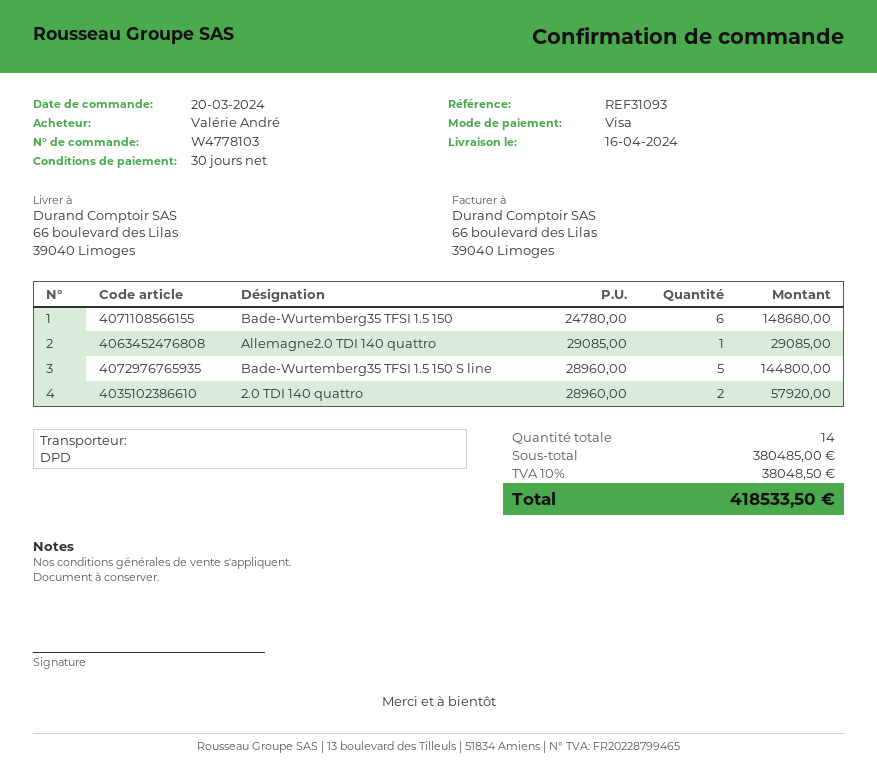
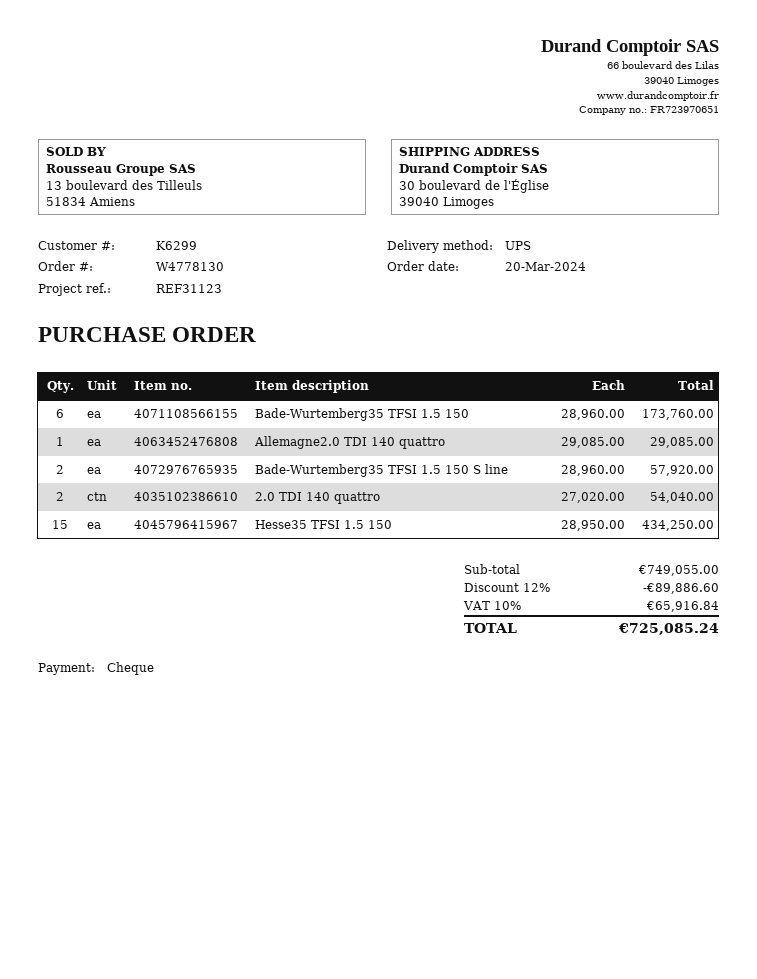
order number: W4778103 -> W4778130
reference: REF31093 -> REF31123
payment method: Visa -> cheque
shipping method: DPD -> UPS
ship to: 66 boulevard des Lilas, 39040 Limoges -> 30 boulevard de l'Église, 39040 Limoges
Bade-Wurtemberg35 TFSI 1.5 150: 6 x 24780.00 = 148680.00 -> 6 x 28960.00 = 173760.00
Bade-Wurtemberg35 TFSI 1.5 150 S line: 5 x 28960.00 = 144800.00 -> 2 x 28960.00 = 57920.00
2.0 TDI 140 quattro: 2 x 28960.00 = 57920.00 -> 2 x 27020.00 = 54040.00
Hesse35 TFSI 1.5 150: none -> 15 x 28950.00 = 434250.00
subtotal: 380485.00 -> 749055.00
discount: none -> 12% = 89886.60
tax: 10% = 38048.50 -> 10% = 65916.84
total: 418533.50 -> 725085.24

